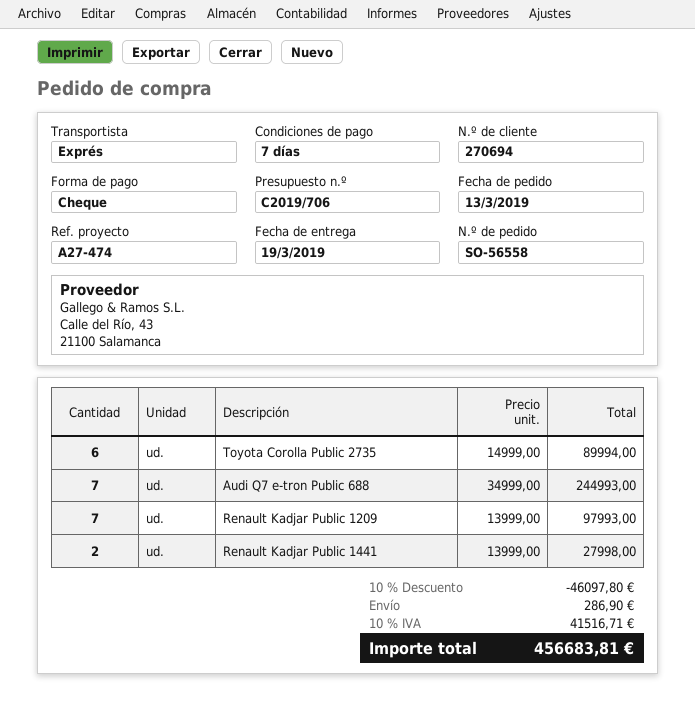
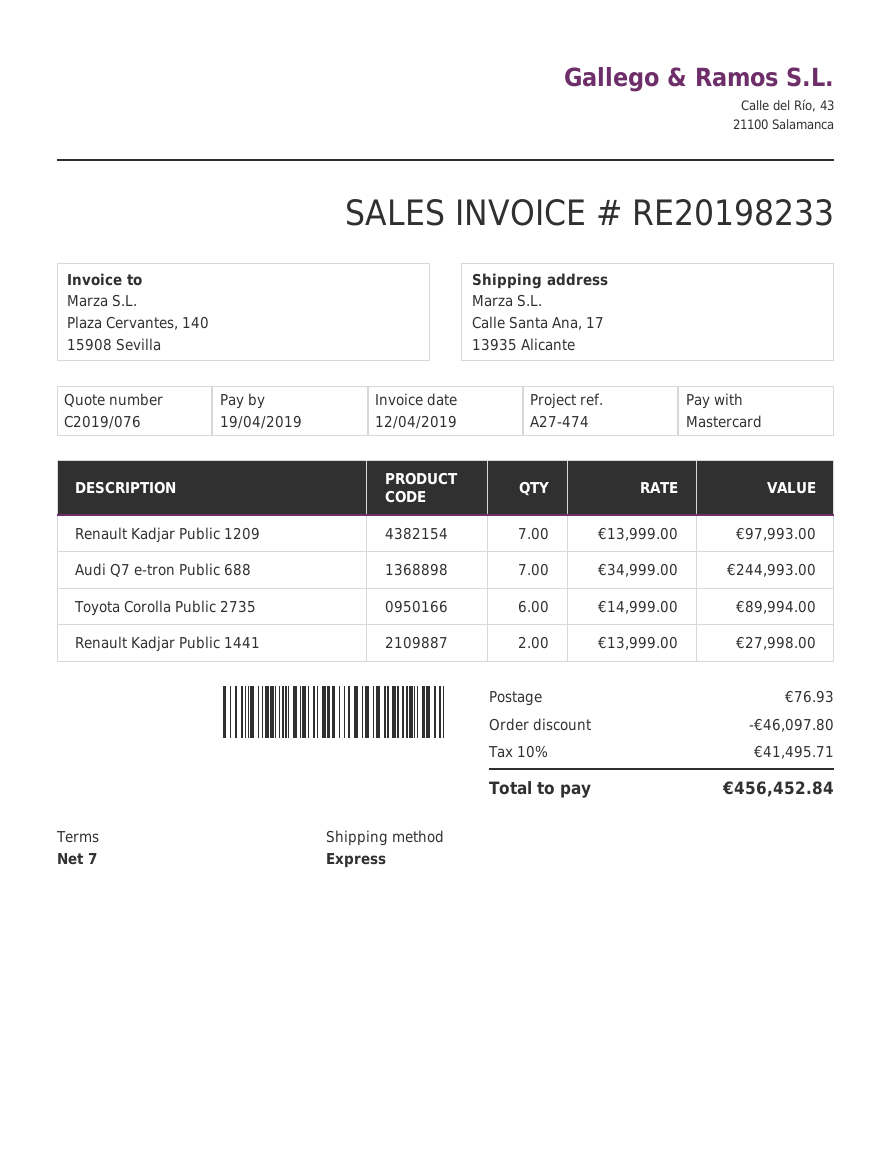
quote number: C2019/706 -> C2019/076
payment method: cheque -> Mastercard
shipping: 286.90 -> 76.93
tax: 10% = 41516.71 -> 10% = 41495.71
total: 456683.81 -> 456452.84

